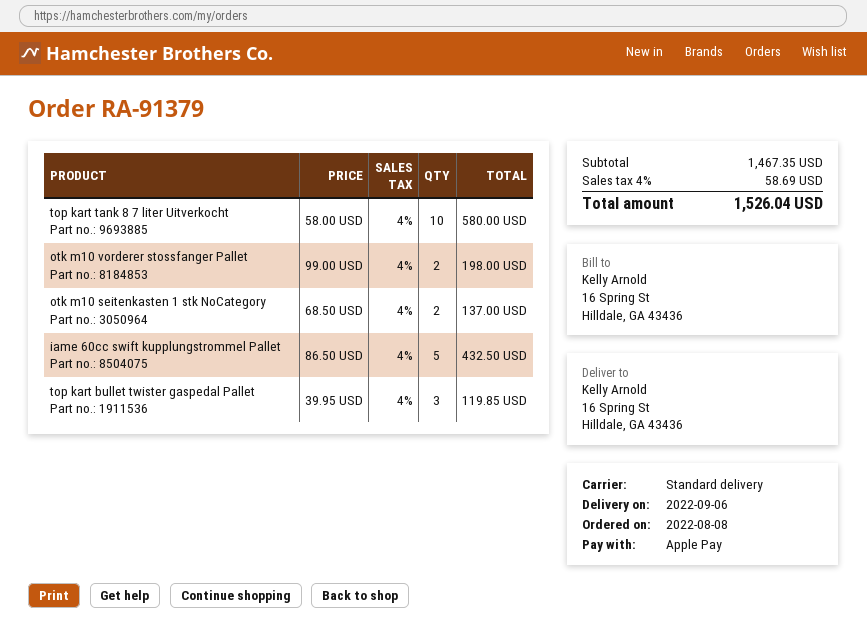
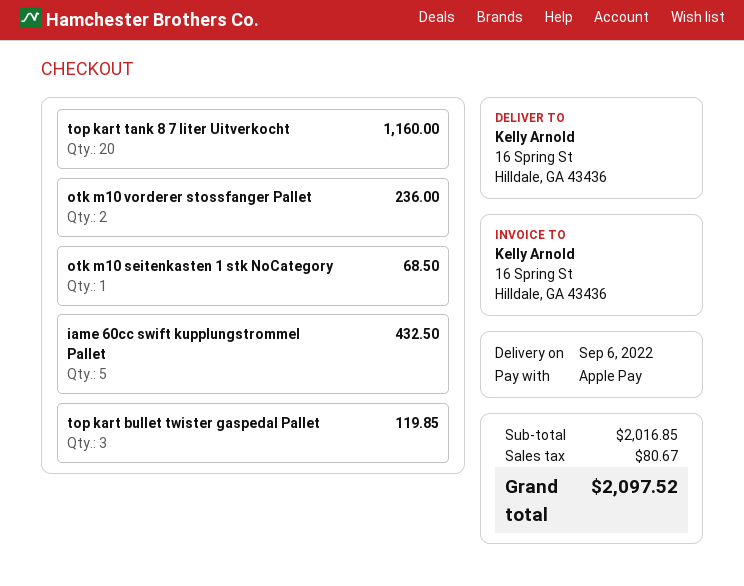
top kart tank 8 7 liter Uitverkocht: 10 for 580.00 -> 20 for 1160.00
otk m10 vorderer stossfanger Pallet: 2 for 198.00 -> 2 for 236.00
otk m10 seitenkasten 1 stk NoCategory: 2 for 137.00 -> 1 for 68.50
subtotal: 1467.35 -> 2016.85
tax: 58.69 -> 80.67
total: 1526.04 -> 2097.52

